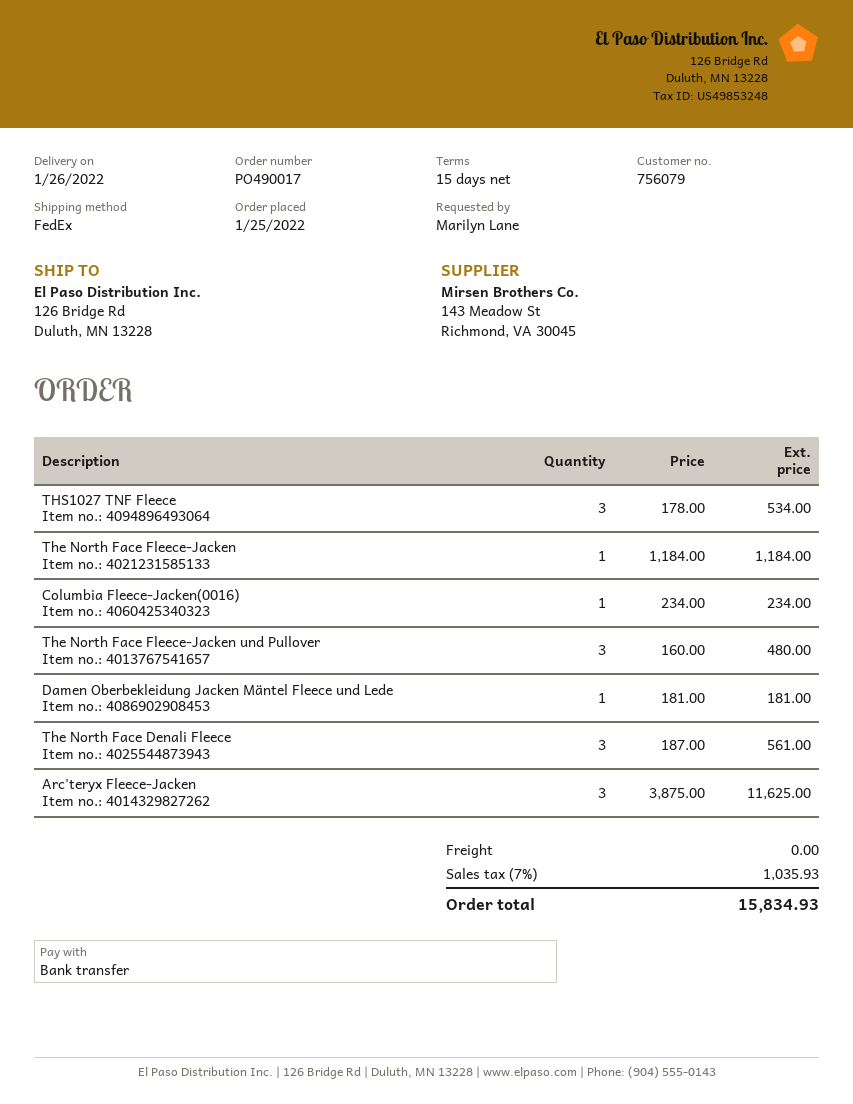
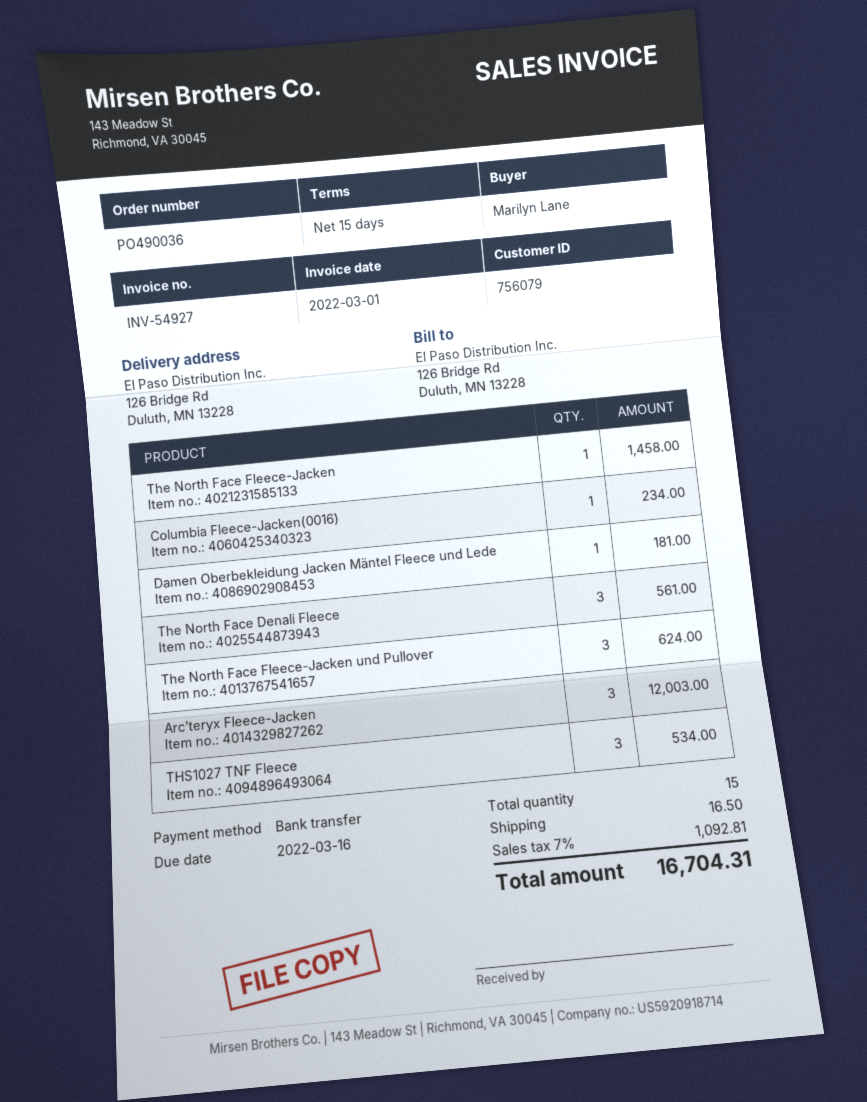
order number: PO490017 -> PO490036
The North Face Fleece-Jacken: 1 for 1184.00 -> 1 for 1458.00
The North Face Fleece-Jacken und Pullover: 3 for 480.00 -> 3 for 624.00
Arc'teryx Fleece-Jacken: 3 for 11625.00 -> 3 for 12003.00
shipping: 0.00 -> 16.50
tax: 7% = 1035.93 -> 7% = 1092.81
total: 15834.93 -> 16704.31

